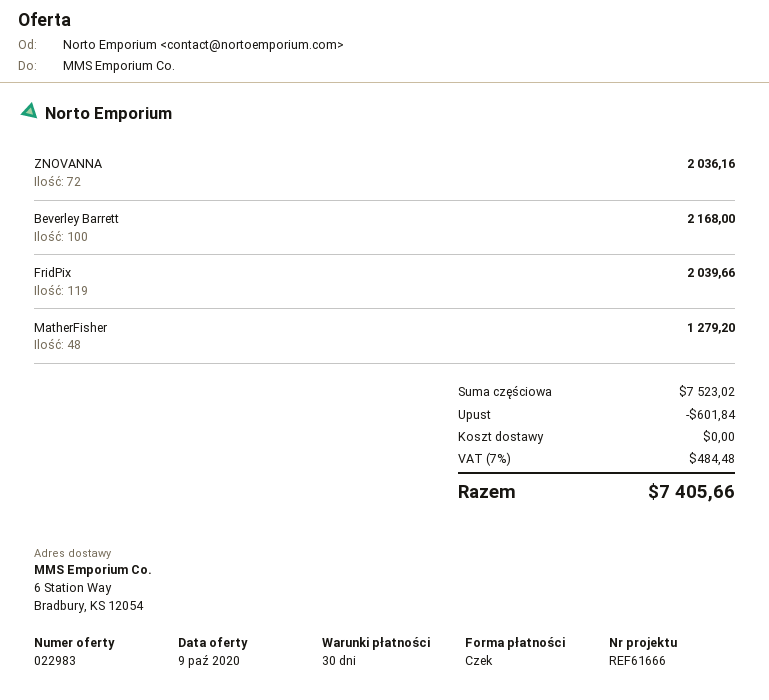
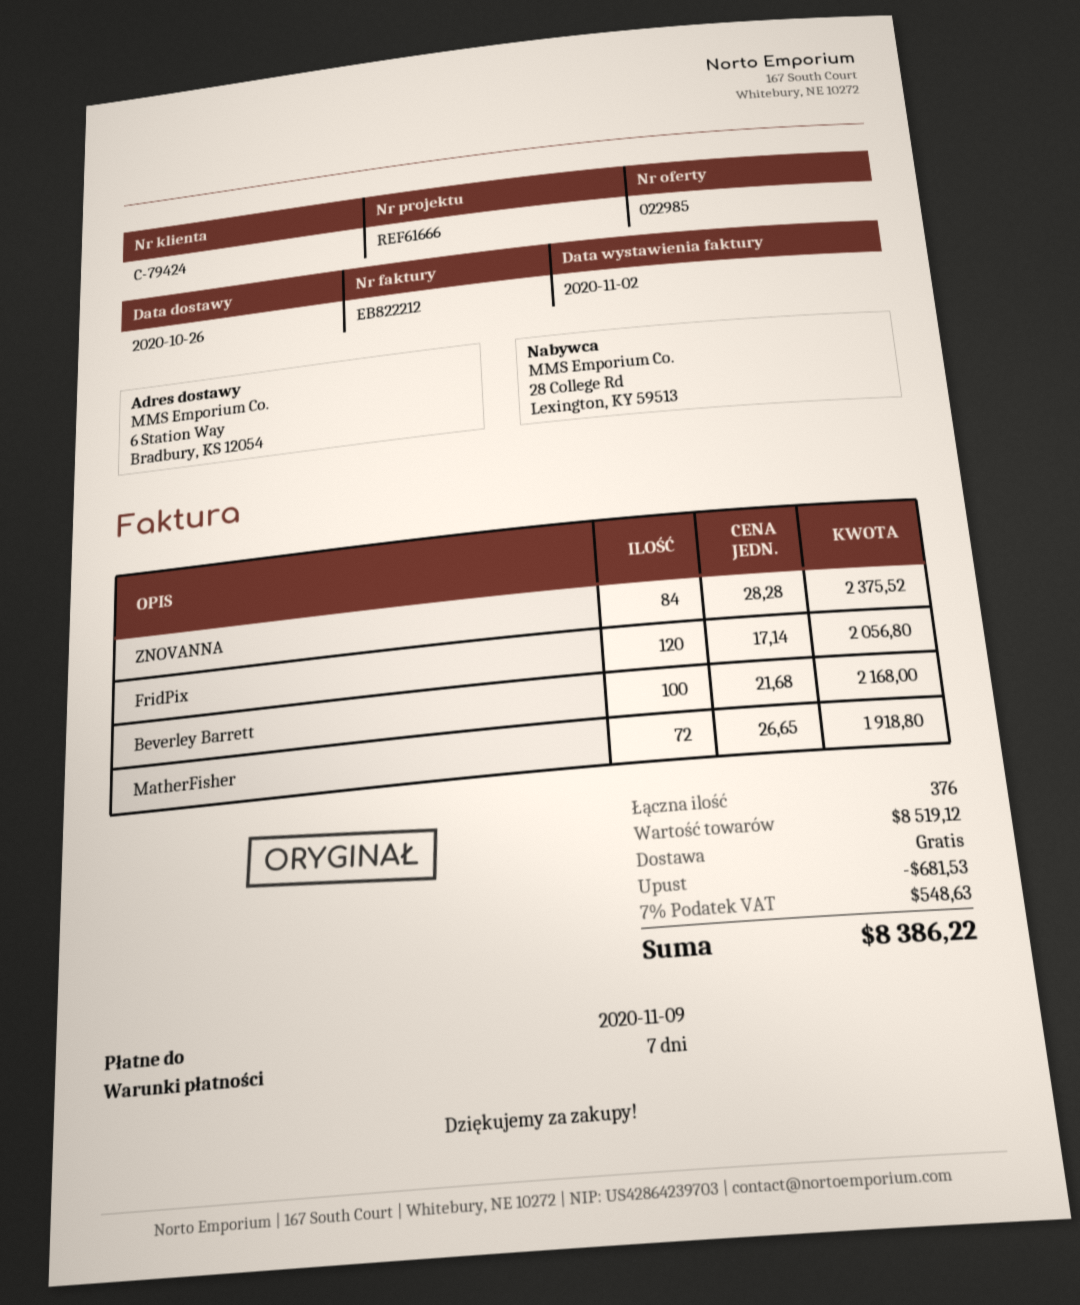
quote number: 022983 -> 022985
payment terms: 30 days -> 7 days
ZNOVANNA: 72 for 2036.16 -> 84 for 2375.52
FridPix: 119 for 2039.66 -> 120 for 2056.80
MatherFisher: 48 for 1279.20 -> 72 for 1918.80
subtotal: 7523.02 -> 8519.12
discount: 601.84 -> 681.53
tax: 7% = 484.48 -> 7% = 548.63
total: 7405.66 -> 8386.22

